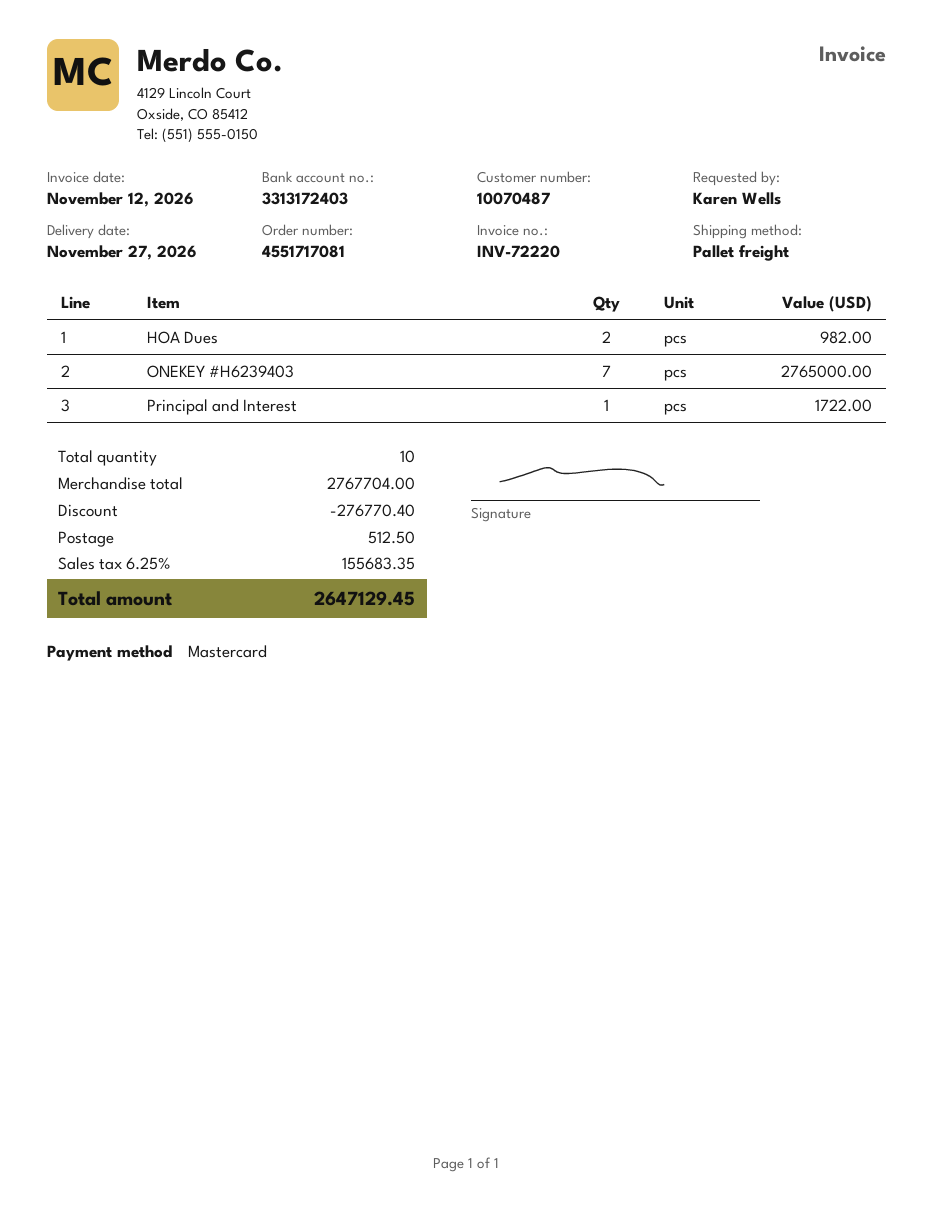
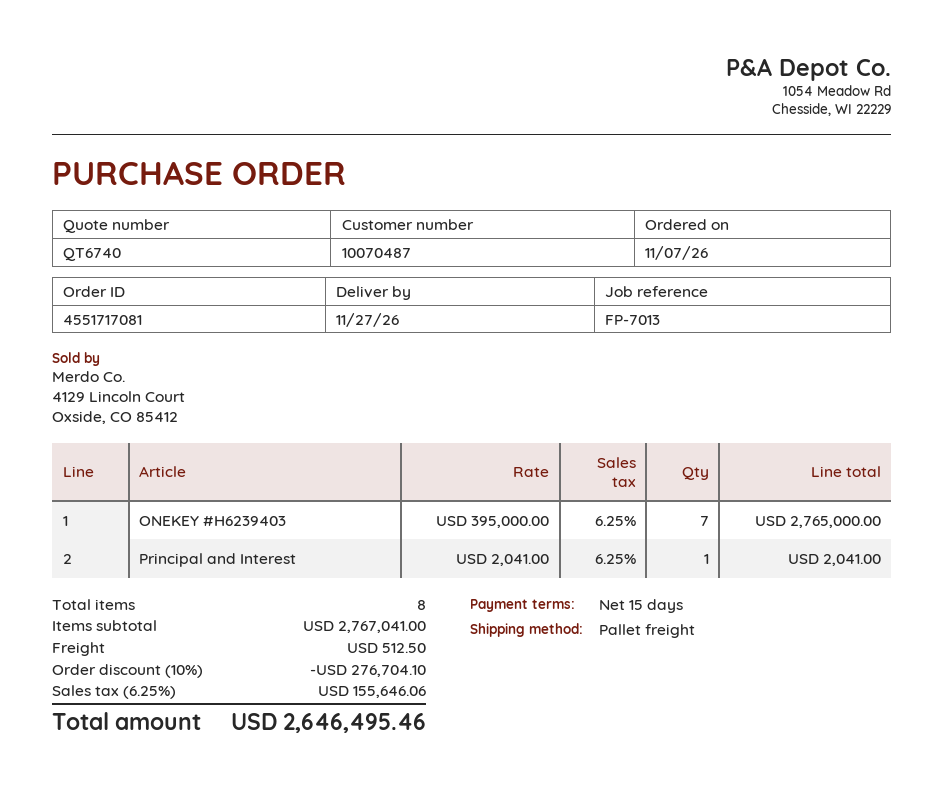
HOA Dues: 2 for 982.00 -> none
Principal and Interest: 1 for 1722.00 -> 1 for 2041.00
total quantity: 10 -> 8
subtotal: 2767704.00 -> 2767041.00
discount: 276770.40 -> 276704.10
tax: 6.25% = 155683.35 -> 6.25% = 155646.06
total: 2647129.45 -> 2646495.46

